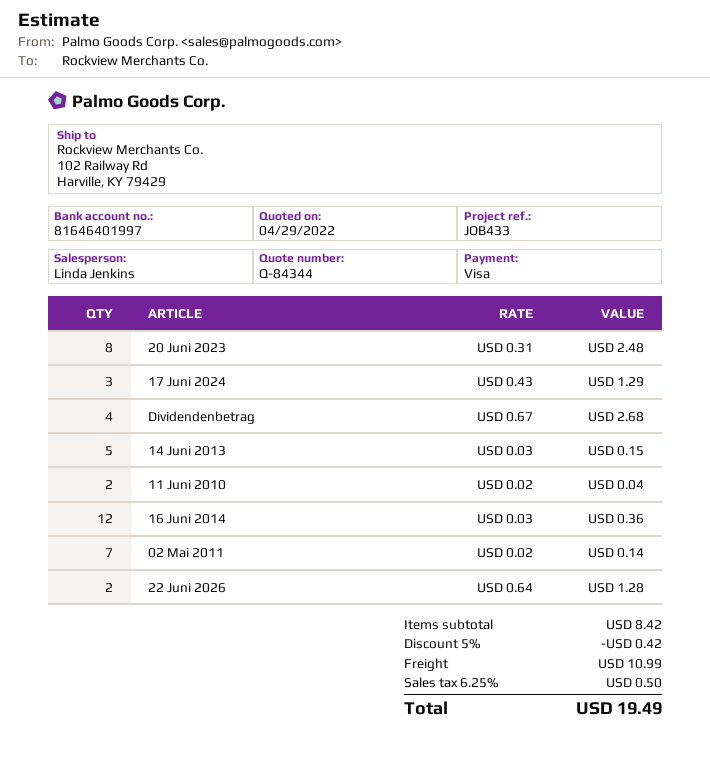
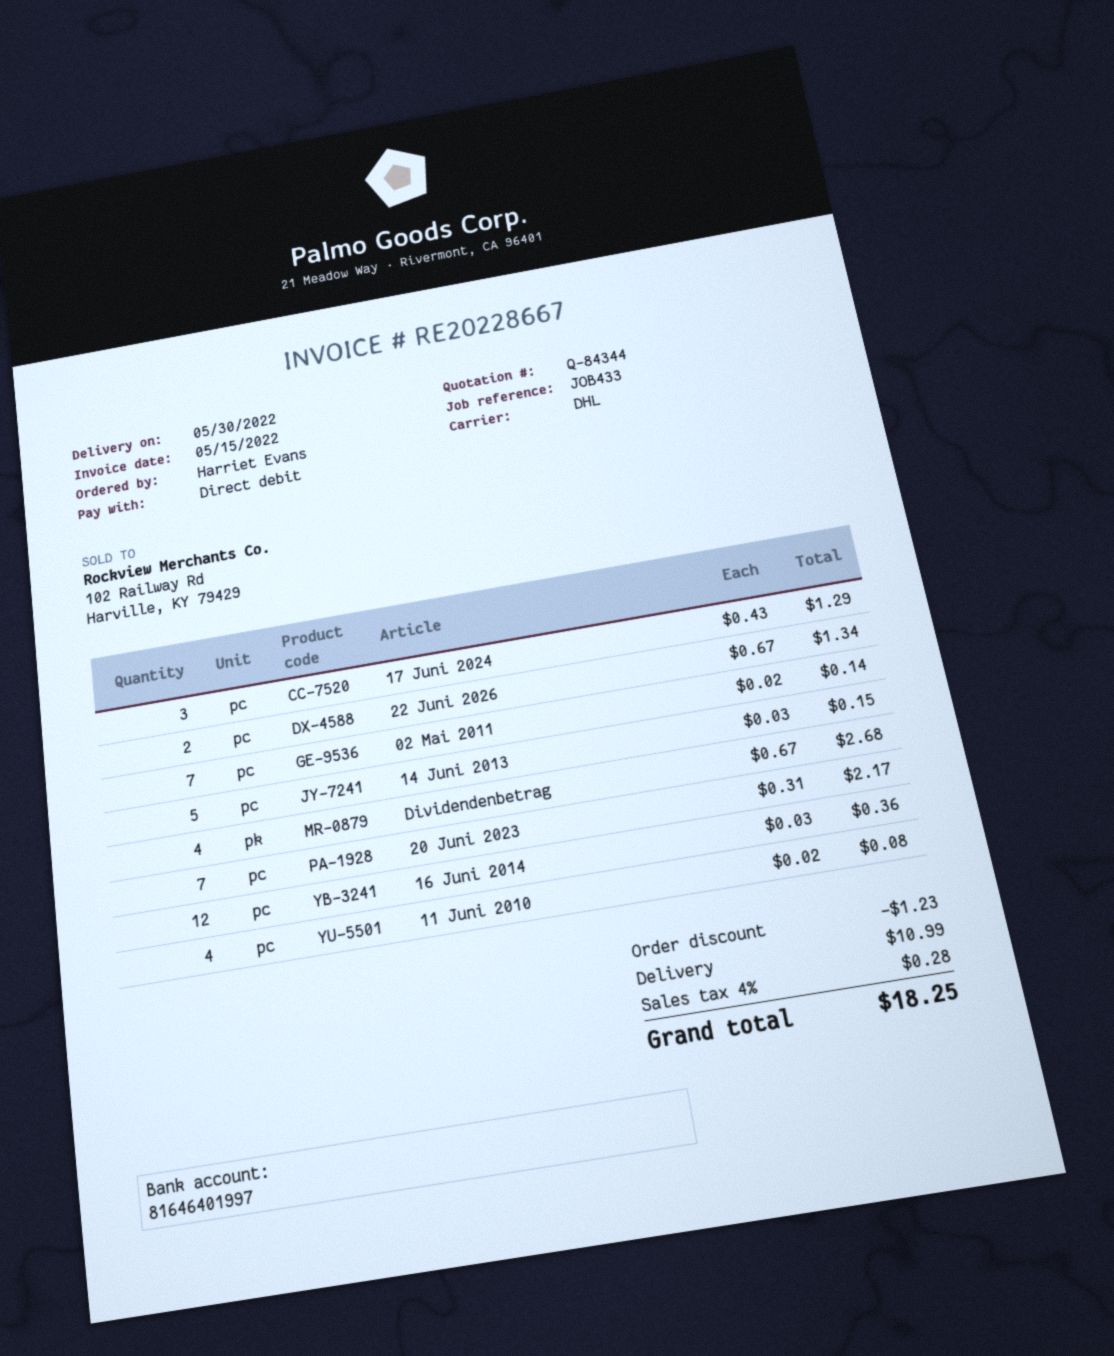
payment method: Visa -> direct debit
20 Juni 2023: 8 x 0.31 = 2.48 -> 7 x 0.31 = 2.17
11 Juni 2010: 2 x 0.02 = 0.04 -> 4 x 0.02 = 0.08
22 Juni 2026: 2 x 0.64 = 1.28 -> 2 x 0.67 = 1.34
discount: 0.42 -> 1.23
tax: 6.25% = 0.50 -> 4% = 0.28
total: 19.49 -> 18.25

